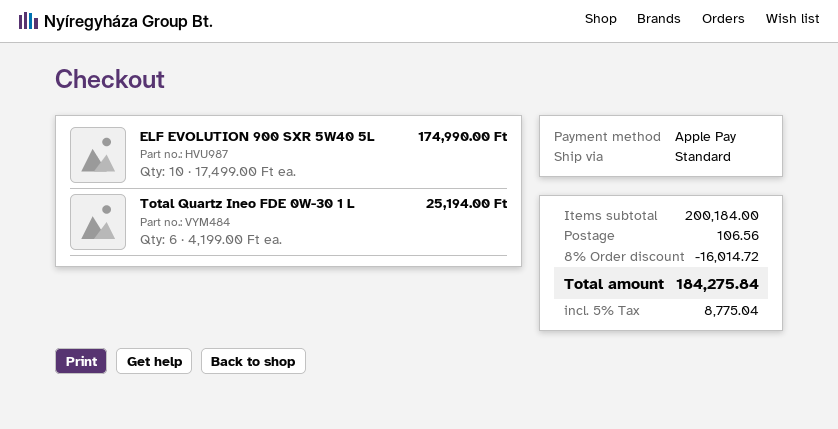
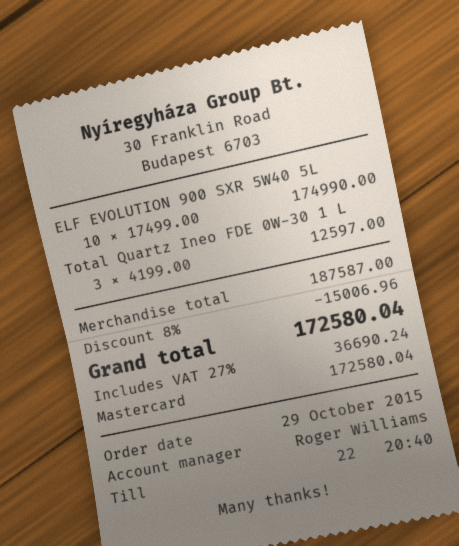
payment method: Apple Pay -> Mastercard
Total Quartz Ineo FDE 0W-30 1 L: 6 x 4199.00 = 25194.00 -> 3 x 4199.00 = 12597.00
subtotal: 200184.00 -> 187587.00
discount: 8% = 16014.72 -> 8% = 15006.96
shipping: 106.56 -> none
tax: 5% = 8775.04 -> 27% = 36690.24
total: 184275.84 -> 172580.04

